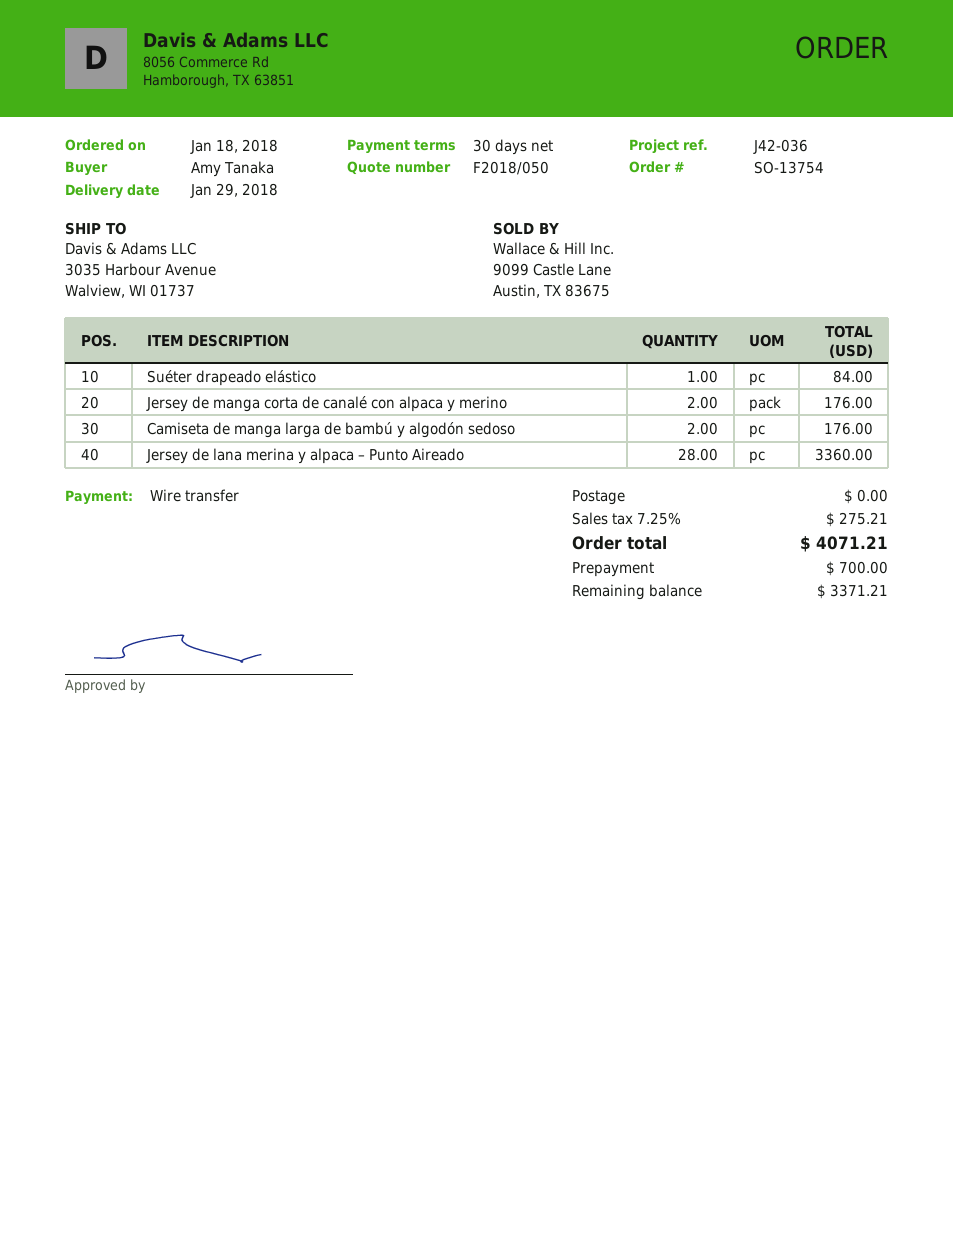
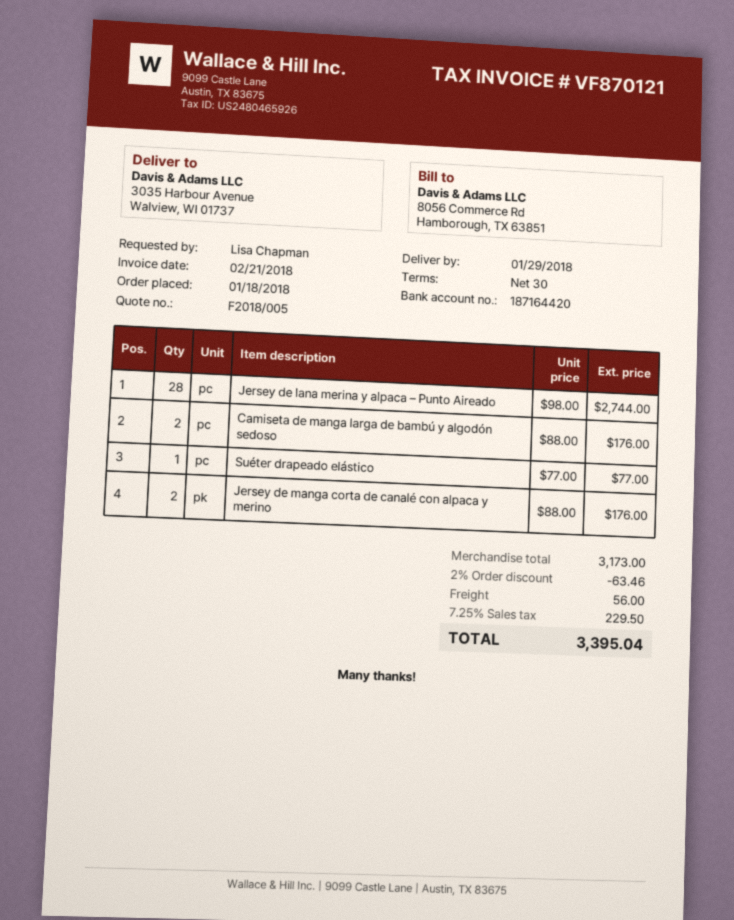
quote number: F2018/050 -> F2018/005
ordered by: Amy Tanaka -> Lisa Chapman
Suéter drapeado elástico: 1 for 84.00 -> 1 for 77.00
Jersey de lana merina y alpaca – Punto Aireado: 28 for 3360.00 -> 28 for 2744.00
discount: none -> 2% = 63.46
shipping: 0.00 -> 56.00
tax: 7.25% = 275.21 -> 7.25% = 229.50
total: 4071.21 -> 3395.04

